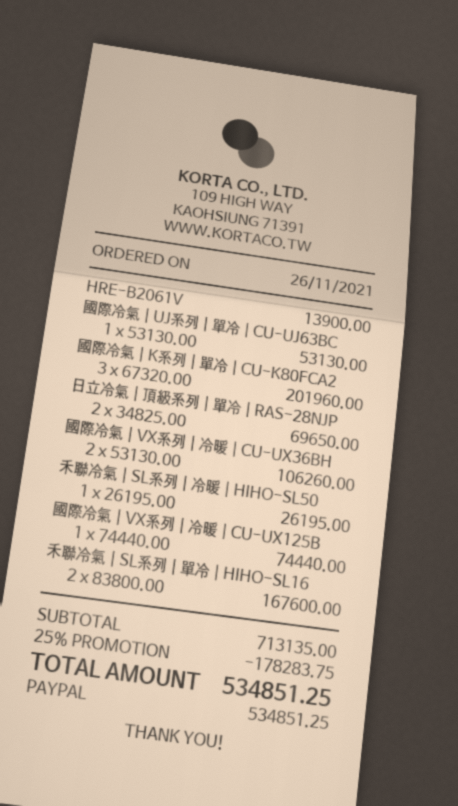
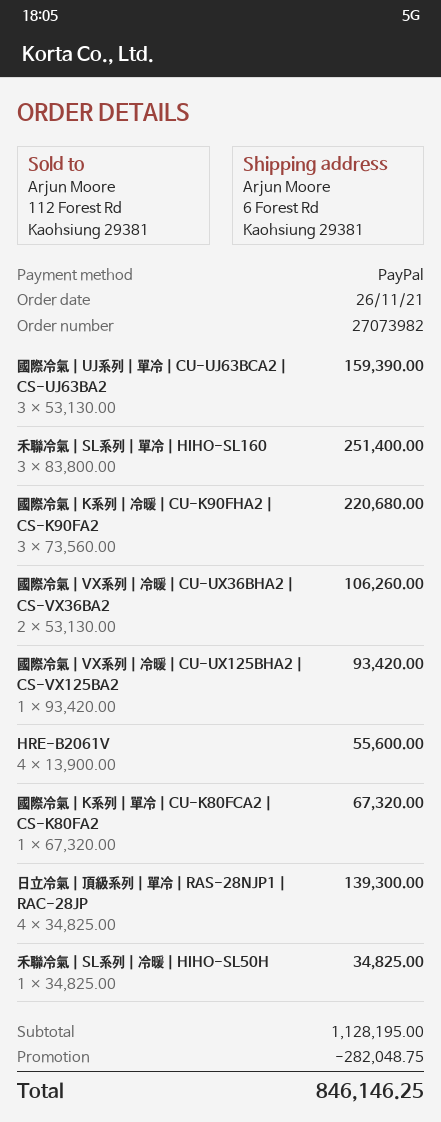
HRE-B2061V: 1 x 13900.00 = 13900.00 -> 4 x 13900.00 = 55600.00
國際冷氣 | UJ系列 | 單冷 | CU-UJ63BC: 1 x 53130.00 = 53130.00 -> 3 x 53130.00 = 159390.00
國際冷氣 | K系列 | 單冷 | CU-K80FCA2: 3 x 67320.00 = 201960.00 -> 1 x 67320.00 = 67320.00
日立冷氣 | 頂級系列 | 單冷 | RAS-28NJP: 2 x 34825.00 = 69650.00 -> 4 x 34825.00 = 139300.00
禾聯冷氣 | SL系列 | 冷暖 | HIHO-SL50: 1 x 26195.00 = 26195.00 -> 1 x 34825.00 = 34825.00
國際冷氣 | VX系列 | 冷暖 | CU-UX125B: 1 x 74440.00 = 74440.00 -> 1 x 93420.00 = 93420.00
禾聯冷氣 | SL系列 | 單冷 | HIHO-SL16: 2 x 83800.00 = 167600.00 -> 3 x 83800.00 = 251400.00
國際冷氣 | K系列 | 冷暖 | CU-K90FHA2 | CS-K90FA2: none -> 3 x 73560.00 = 220680.00
subtotal: 713135.00 -> 1128195.00
discount: 178283.75 -> 282048.75
total: 534851.25 -> 846146.25

